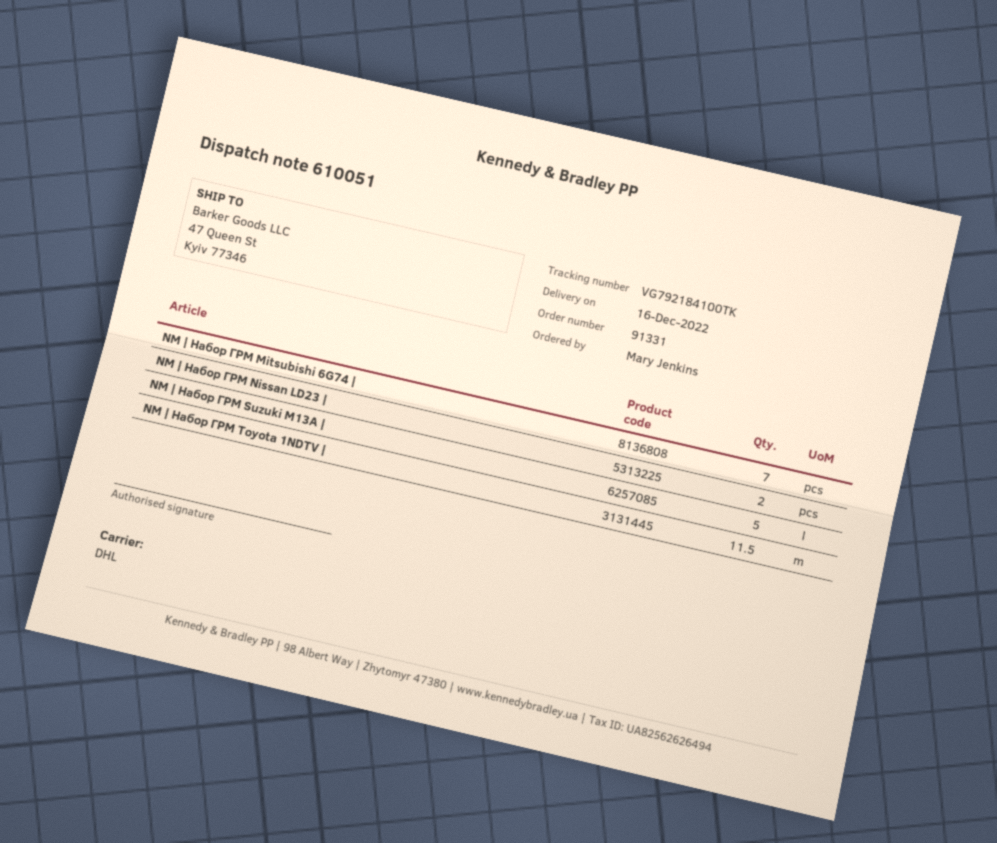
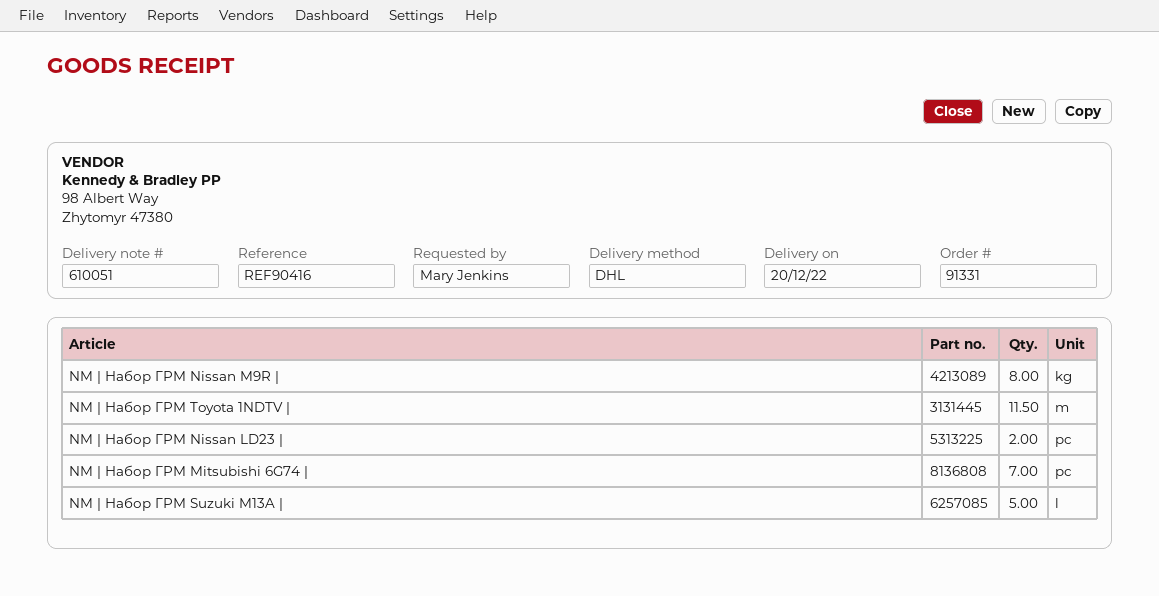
delivery date: 2022-12-16 -> 2022-12-20
NM | Набор ГРМ Nissan M9R |: none -> 8

